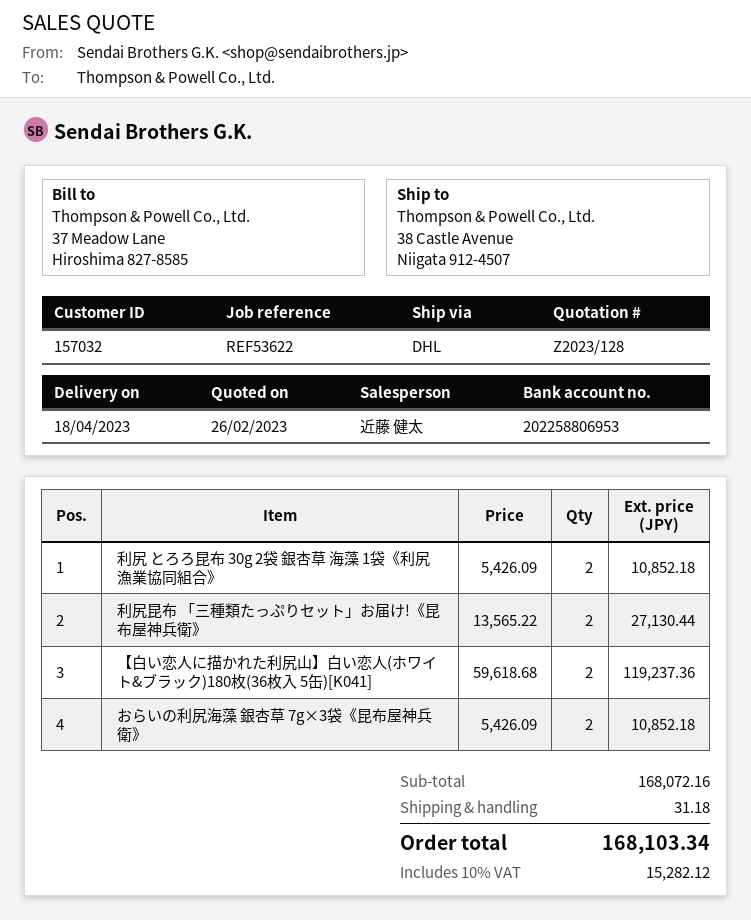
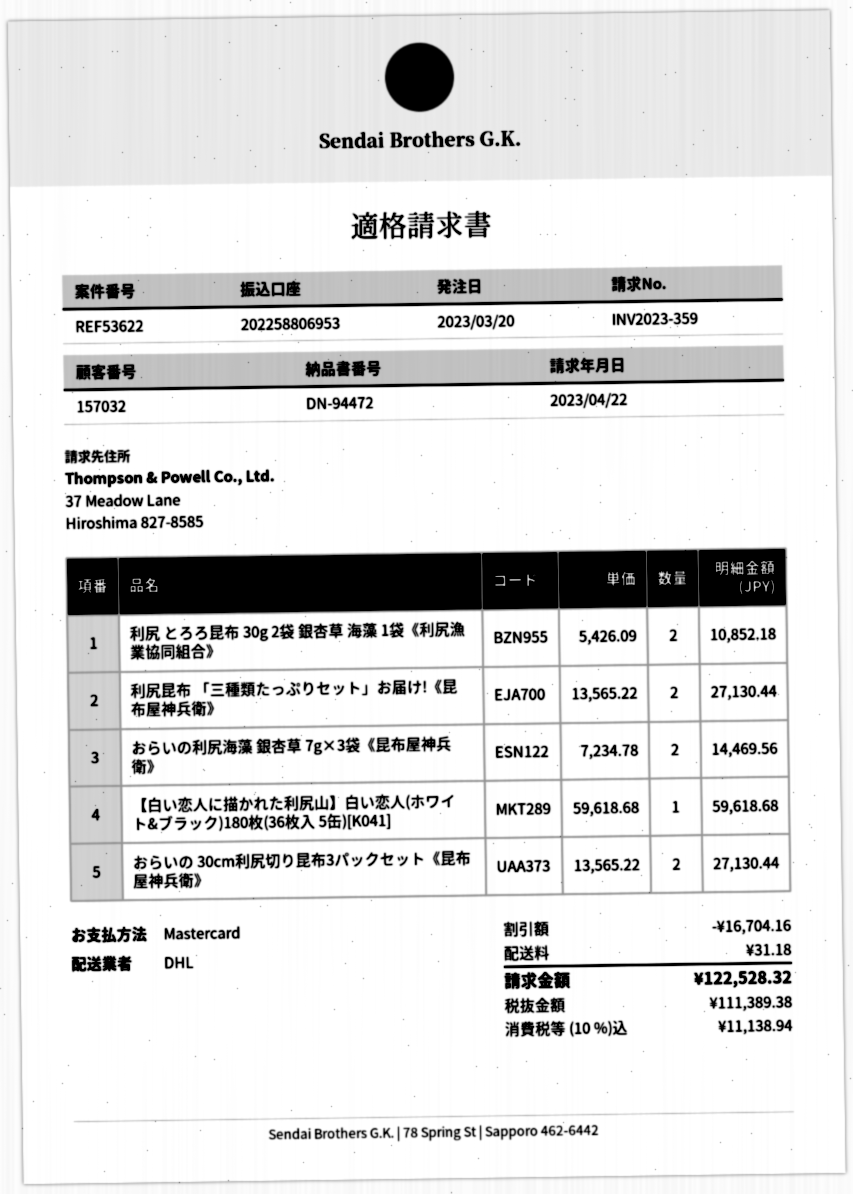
【白い恋人に描かれた利尻山】白い恋人(ホワイト&ブラック)180枚(36枚入 5缶)[K041]: 2 x 59618.68 = 119237.36 -> 1 x 59618.68 = 59618.68
おらいの利尻海藻 銀杏草 7g×3袋《昆布屋神兵衛》: 2 x 5426.09 = 10852.18 -> 2 x 7234.78 = 14469.56
おらいの 30cm利尻切り昆布3パックセット《昆布屋神兵衛》: none -> 2 x 13565.22 = 27130.44
discount: none -> 16704.16
tax: 10% = 15282.12 -> 10% = 11138.94
total: 168103.34 -> 122528.32

